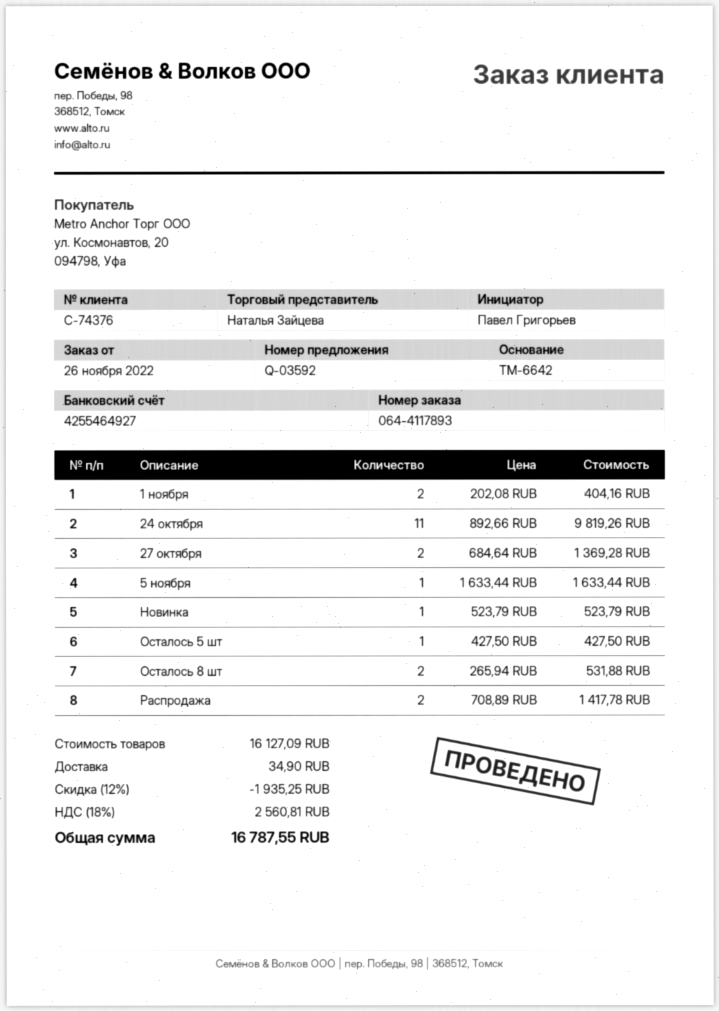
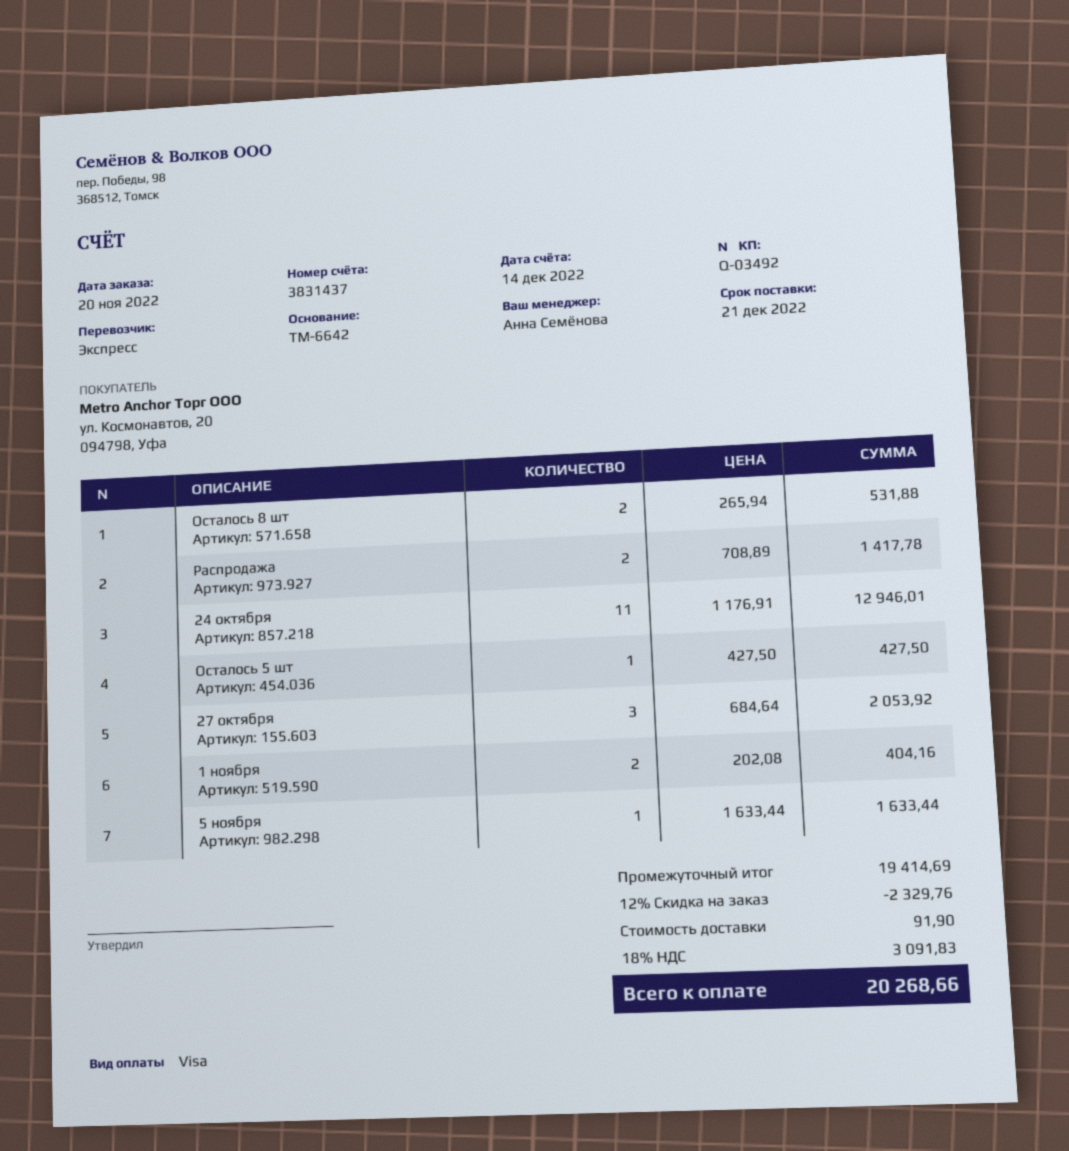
quote number: Q-03592 -> Q-03492
order date: 2022-11-26 -> 2022-11-20
sales rep: Наталья Зайцева -> Анна Семёнова
24 октября: 11 x 892.66 = 9819.26 -> 11 x 1176.91 = 12946.01
27 октября: 2 x 684.64 = 1369.28 -> 3 x 684.64 = 2053.92
Новинка: 1 x 523.79 = 523.79 -> none
subtotal: 16127.09 -> 19414.69
discount: 12% = 1935.25 -> 12% = 2329.76
shipping: 34.90 -> 91.90
tax: 18% = 2560.81 -> 18% = 3091.83
total: 16787.55 -> 20268.66

